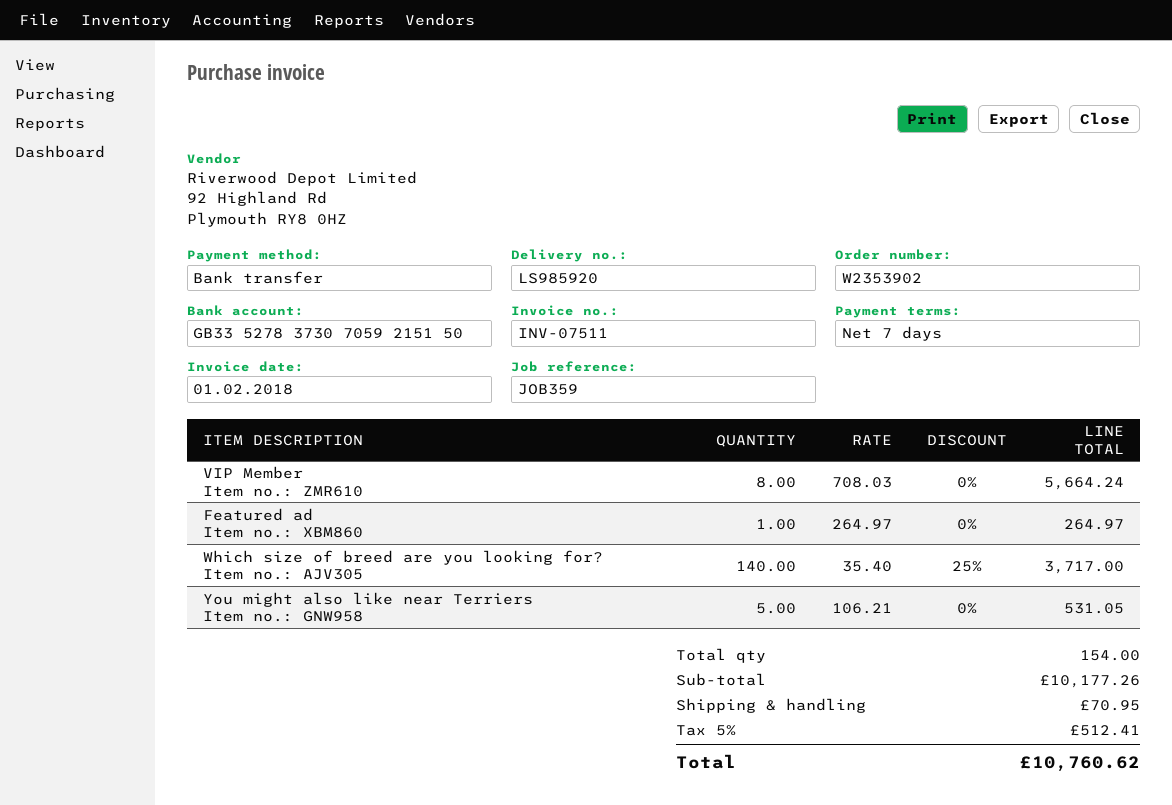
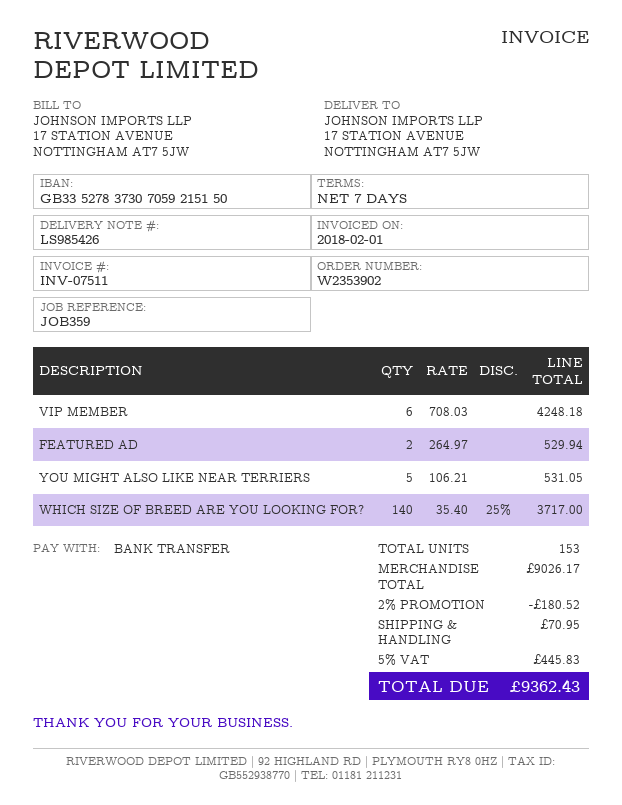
delivery note number: LS985920 -> LS985426
VIP Member: 8 x 708.03 = 5664.24 -> 6 x 708.03 = 4248.18
Featured ad: 1 x 264.97 = 264.97 -> 2 x 264.97 = 529.94
total quantity: 154 -> 153
subtotal: 10177.26 -> 9026.17
discount: none -> 2% = 180.52
tax: 5% = 512.41 -> 5% = 445.83
total: 10760.62 -> 9362.43

